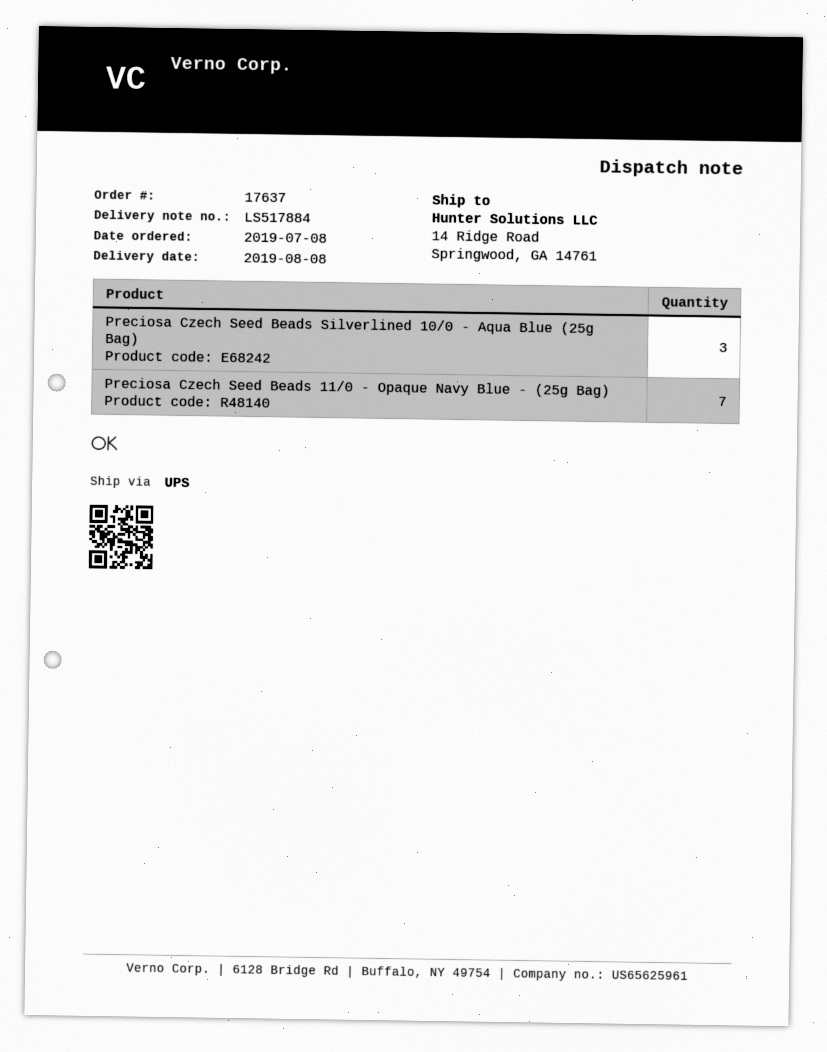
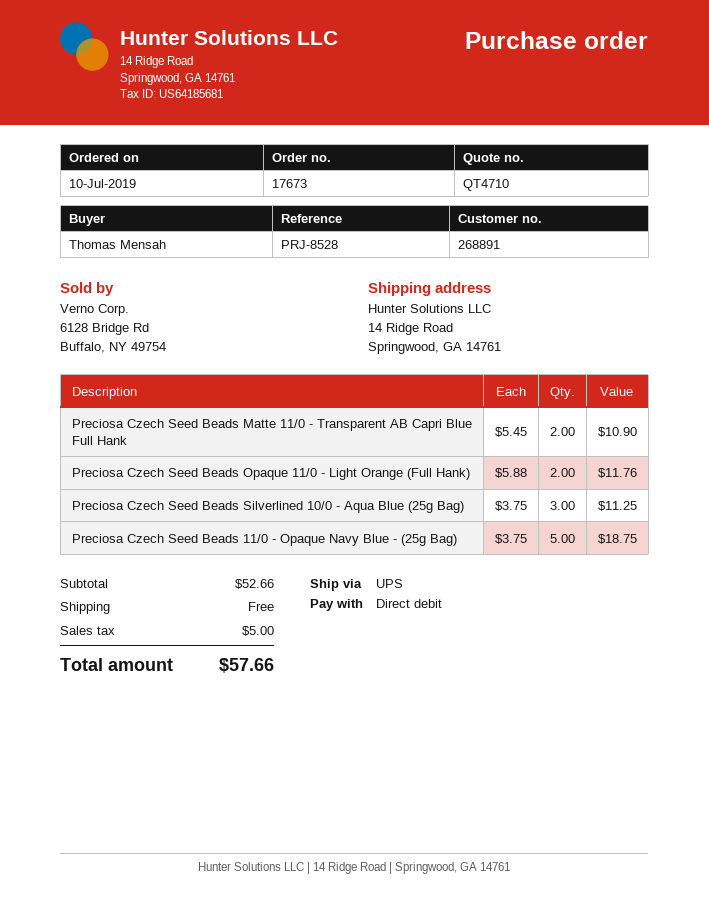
order number: 17637 -> 17673
order date: 2019-07-08 -> 2019-07-10
Preciosa Czech Seed Beads 11/0 - Opaque Navy Blue - (25g Bag): 7 -> 5
Preciosa Czech Seed Beads Matte 11/0 - Transparent AB Capri Blue Full Hank: none -> 2
Preciosa Czech Seed Beads Opaque 11/0 - Light Orange (Full Hank): none -> 2

